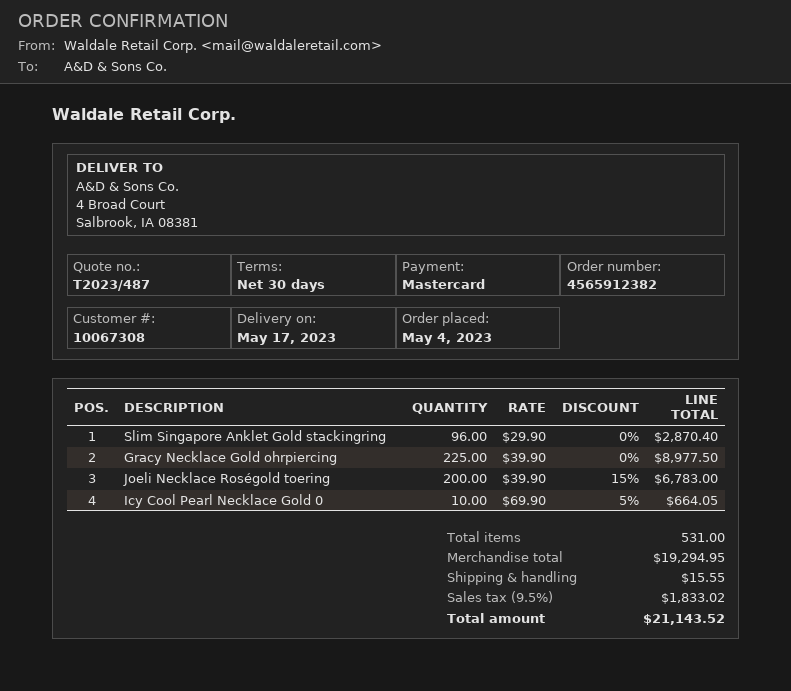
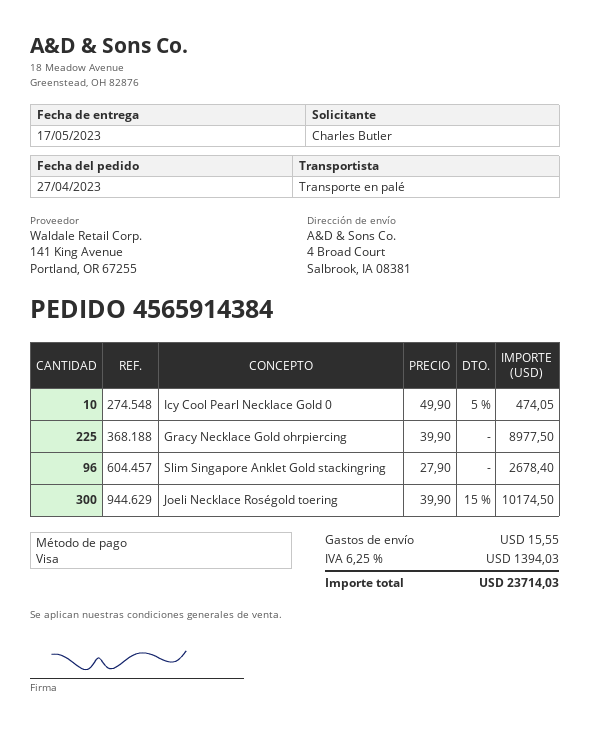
order number: 4565912382 -> 4565914384
order date: 2023-05-04 -> 2023-04-27
payment method: Mastercard -> Visa
Slim Singapore Anklet Gold stackingring: 96 x 29.90 = 2870.40 -> 96 x 27.90 = 2678.40
Joeli Necklace Roségold toering: 200 x 39.90 - 15% = 6783.00 -> 300 x 39.90 - 15% = 10174.50
Icy Cool Pearl Necklace Gold 0: 10 x 69.90 - 5% = 664.05 -> 10 x 49.90 - 5% = 474.05
tax: 9.5% = 1833.02 -> 6.25% = 1394.03
total: 21143.52 -> 23714.03

